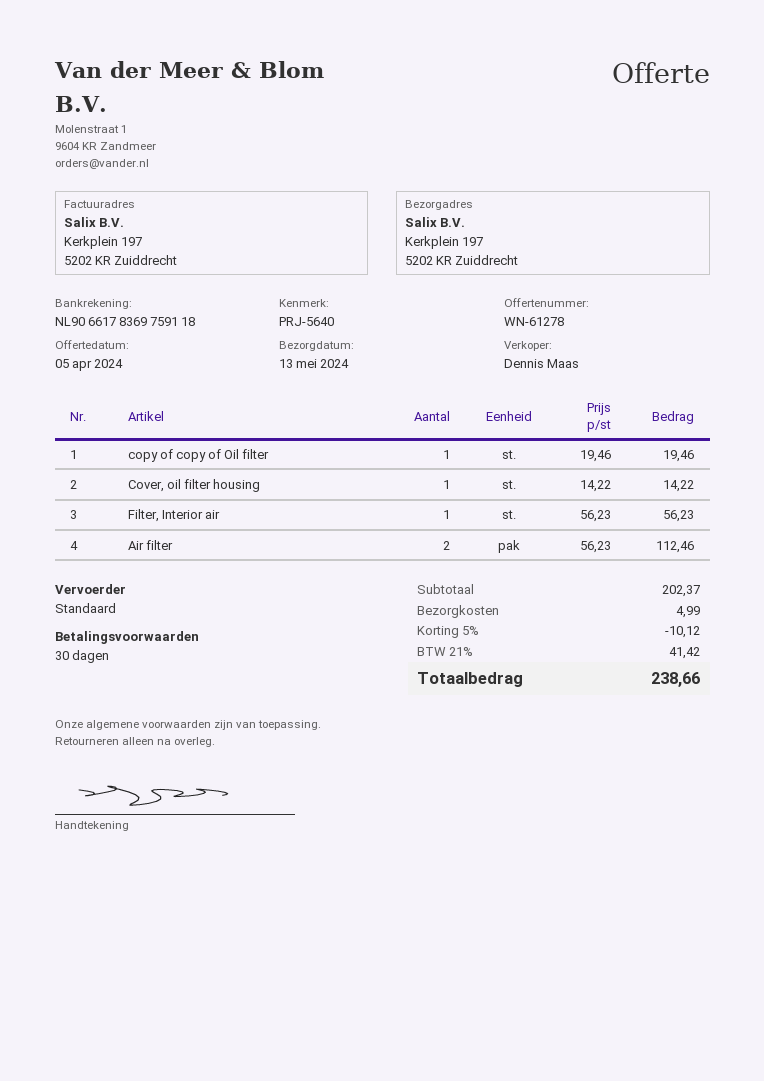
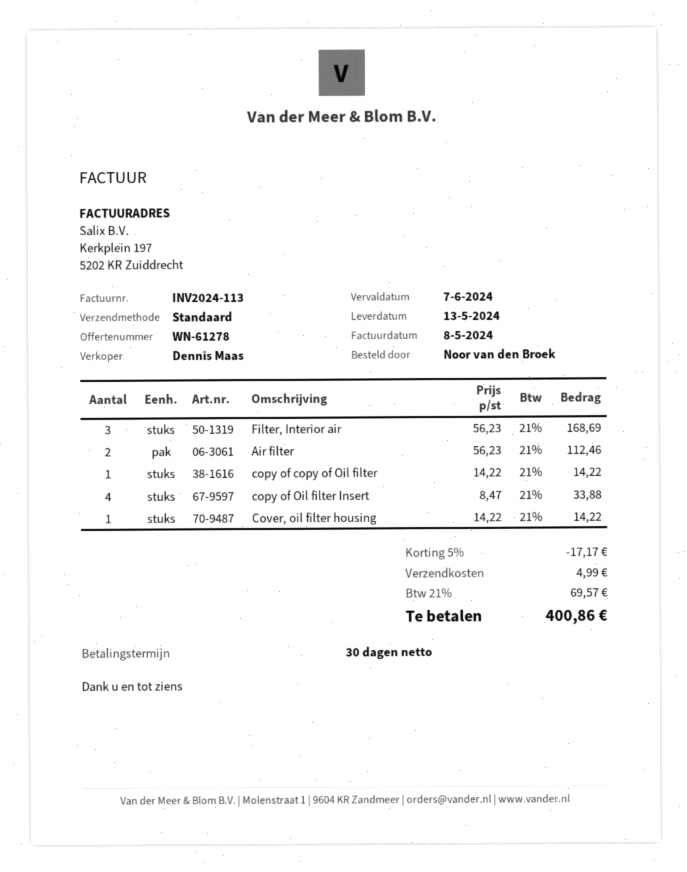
copy of copy of Oil filter: 1 x 19.46 = 19.46 -> 1 x 14.22 = 14.22
Filter, Interior air: 1 x 56.23 = 56.23 -> 3 x 56.23 = 168.69
copy of Oil filter Insert: none -> 4 x 8.47 = 33.88
discount: 5% = 10.12 -> 5% = 17.17
tax: 21% = 41.42 -> 21% = 69.57
total: 238.66 -> 400.86

